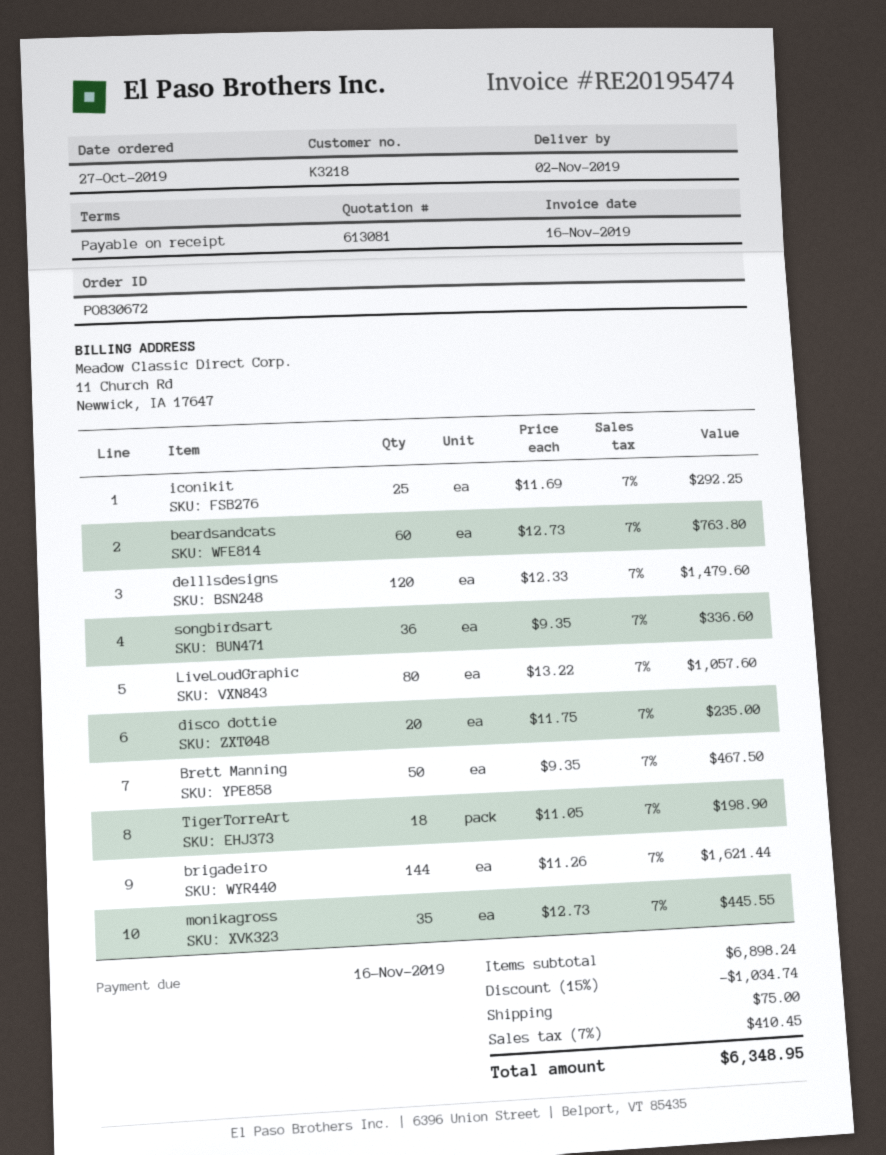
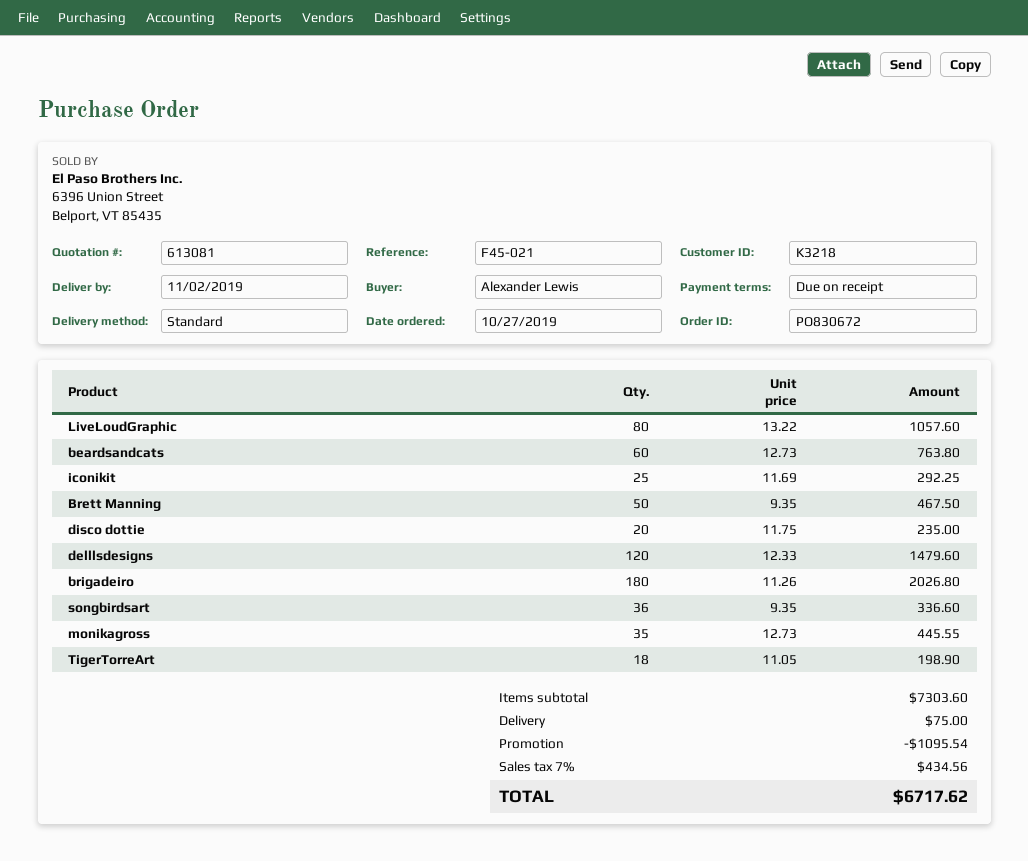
brigadeiro: 144 x 11.26 = 1621.44 -> 180 x 11.26 = 2026.80
subtotal: 6898.24 -> 7303.60
discount: 1034.74 -> 1095.54
tax: 7% = 410.45 -> 7% = 434.56
total: 6348.95 -> 6717.62

